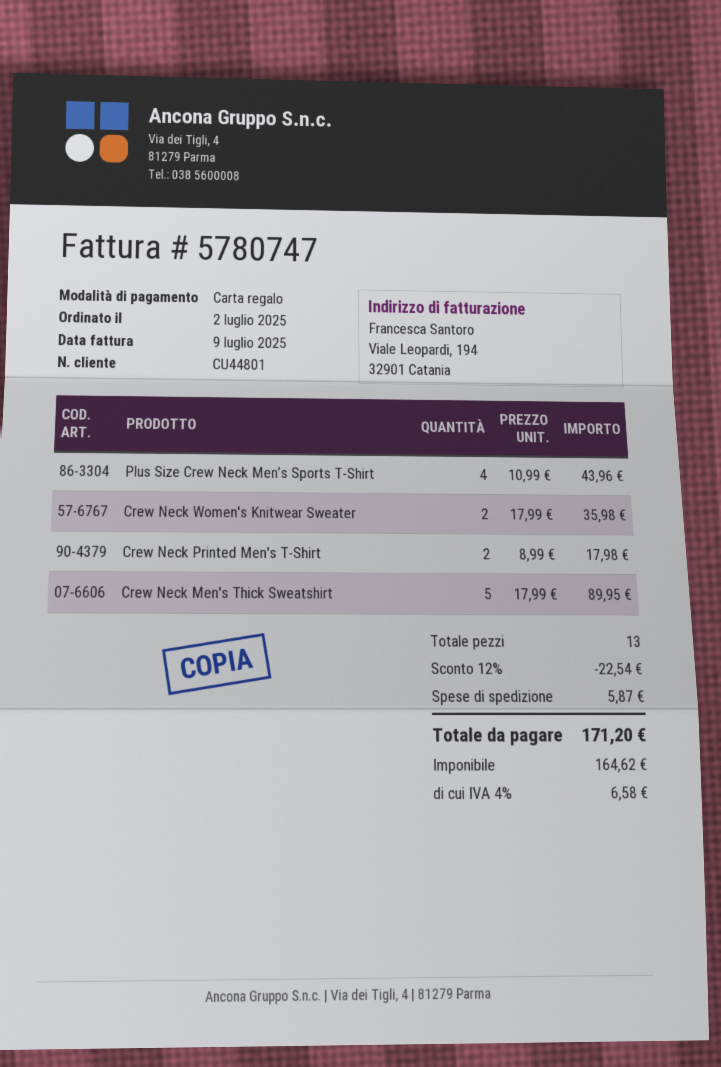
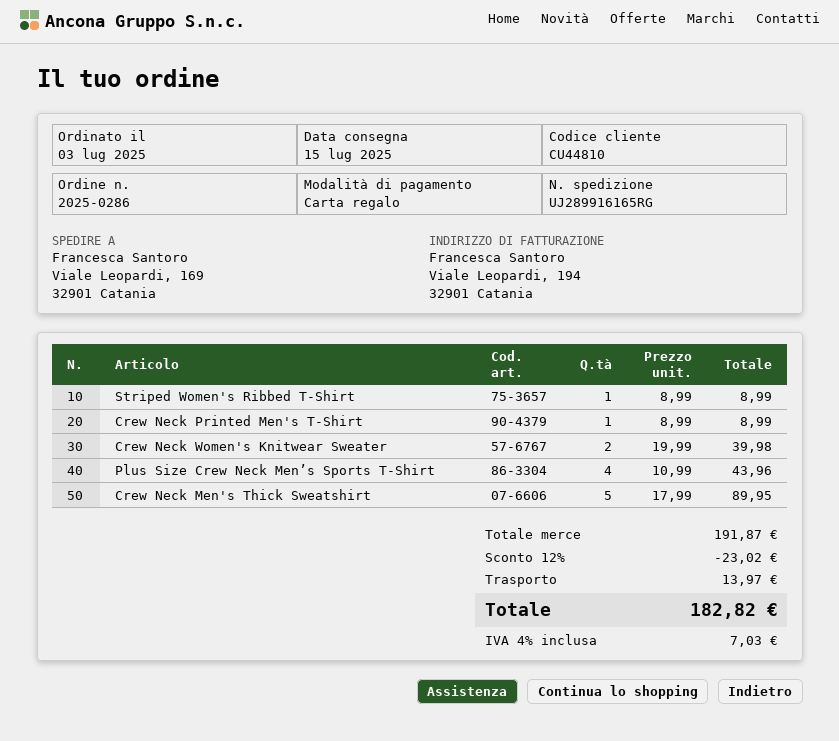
order date: 2025-07-02 -> 2025-07-03
customer number: CU44801 -> CU44810
Crew Neck Women's Knitwear Sweater: 2 x 17.99 = 35.98 -> 2 x 19.99 = 39.98
Crew Neck Printed Men's T-Shirt: 2 x 8.99 = 17.98 -> 1 x 8.99 = 8.99
Striped Women's Ribbed T-Shirt: none -> 1 x 8.99 = 8.99
discount: 12% = 22.54 -> 12% = 23.02
shipping: 5.87 -> 13.97
tax: 4% = 6.58 -> 4% = 7.03
total: 171.20 -> 182.82

